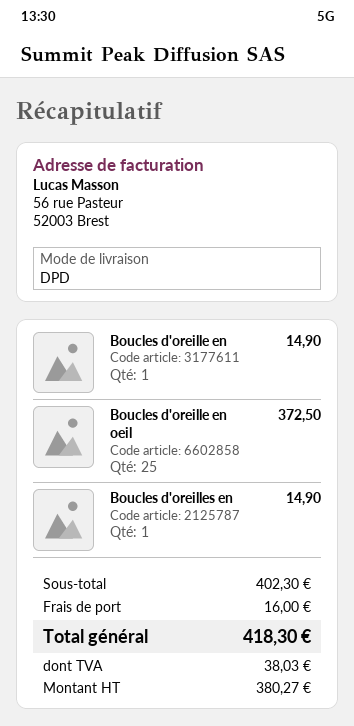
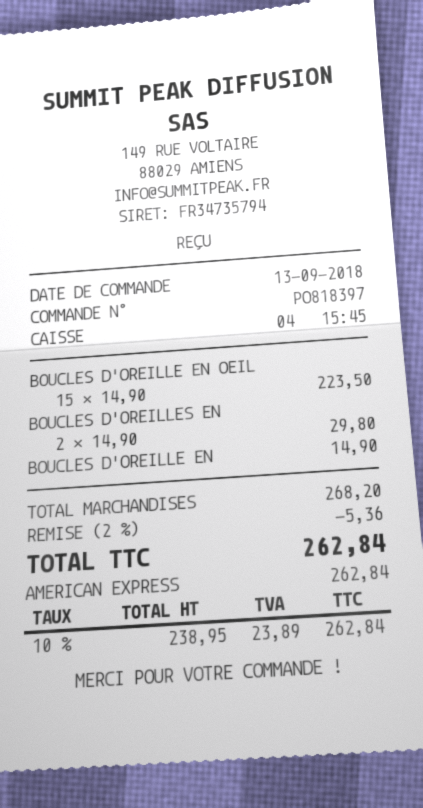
Boucles d'oreille en oeil: 25 for 372.50 -> 15 for 223.50
Boucles d'oreilles en: 1 for 14.90 -> 2 for 29.80
subtotal: 402.30 -> 268.20
discount: none -> 2% = 5.36
shipping: 16.00 -> none
net: 380.27 -> 238.95
tax: 38.03 -> 23.89
total: 418.30 -> 262.84

